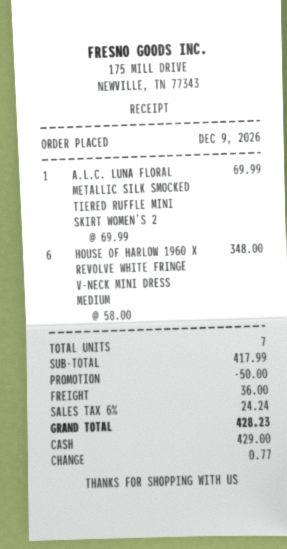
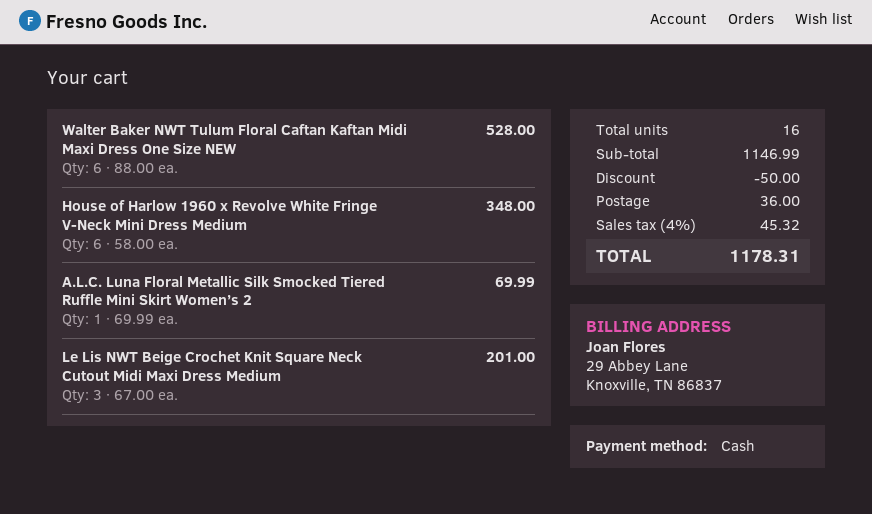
Walter Baker NWT Tulum Floral Caftan Kaftan Midi Maxi Dress One Size NEW: none -> 6 x 88.00 = 528.00
Le Lis NWT Beige Crochet Knit Square Neck Cutout Midi Maxi Dress Medium: none -> 3 x 67.00 = 201.00
total quantity: 7 -> 16
subtotal: 417.99 -> 1146.99
tax: 6% = 24.24 -> 4% = 45.32
total: 428.23 -> 1178.31

